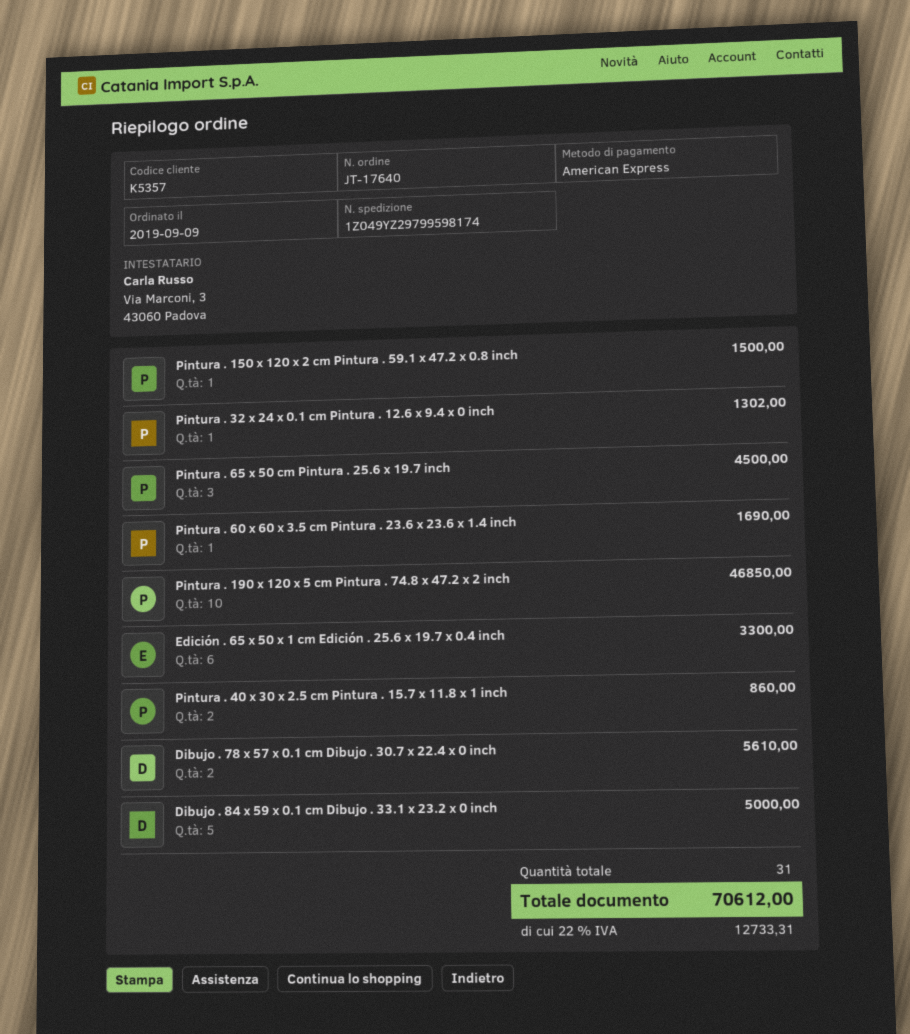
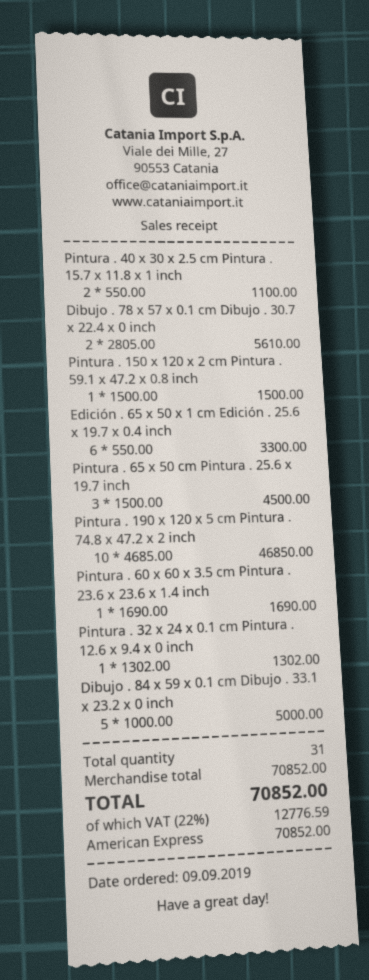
Pintura . 40 x 30 x 2.5 cm Pintura . 15.7 x 11.8 x 1 inch: 2 for 860.00 -> 2 for 1100.00
tax: 22% = 12733.31 -> 22% = 12776.59
total: 70612.00 -> 70852.00

